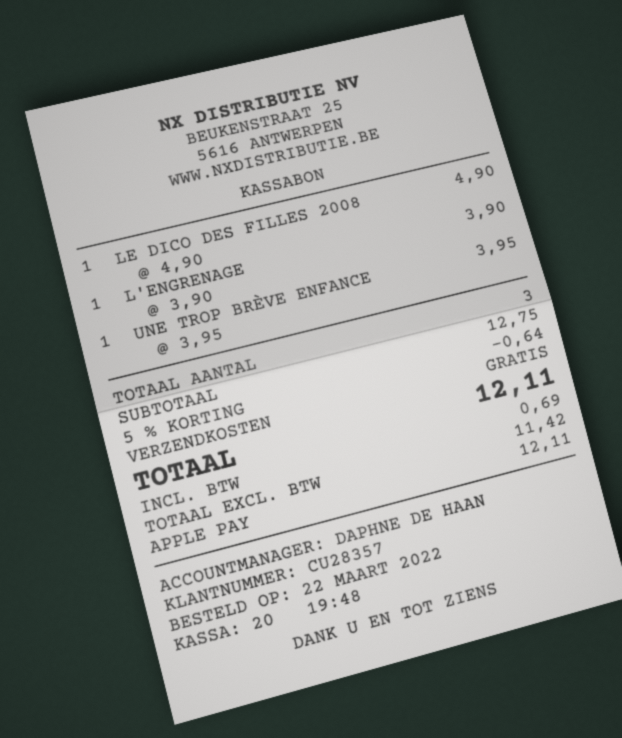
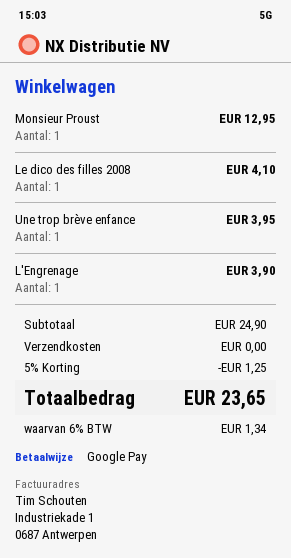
payment method: Apple Pay -> Google Pay
LE DICO DES FILLES 2008: 1 for 4.90 -> 1 for 4.10
Monsieur Proust: none -> 1 for 12.95
subtotal: 12.75 -> 24.90
discount: 5% = 0.64 -> 5% = 1.25
tax: 0.69 -> 1.34
total: 12.11 -> 23.65

